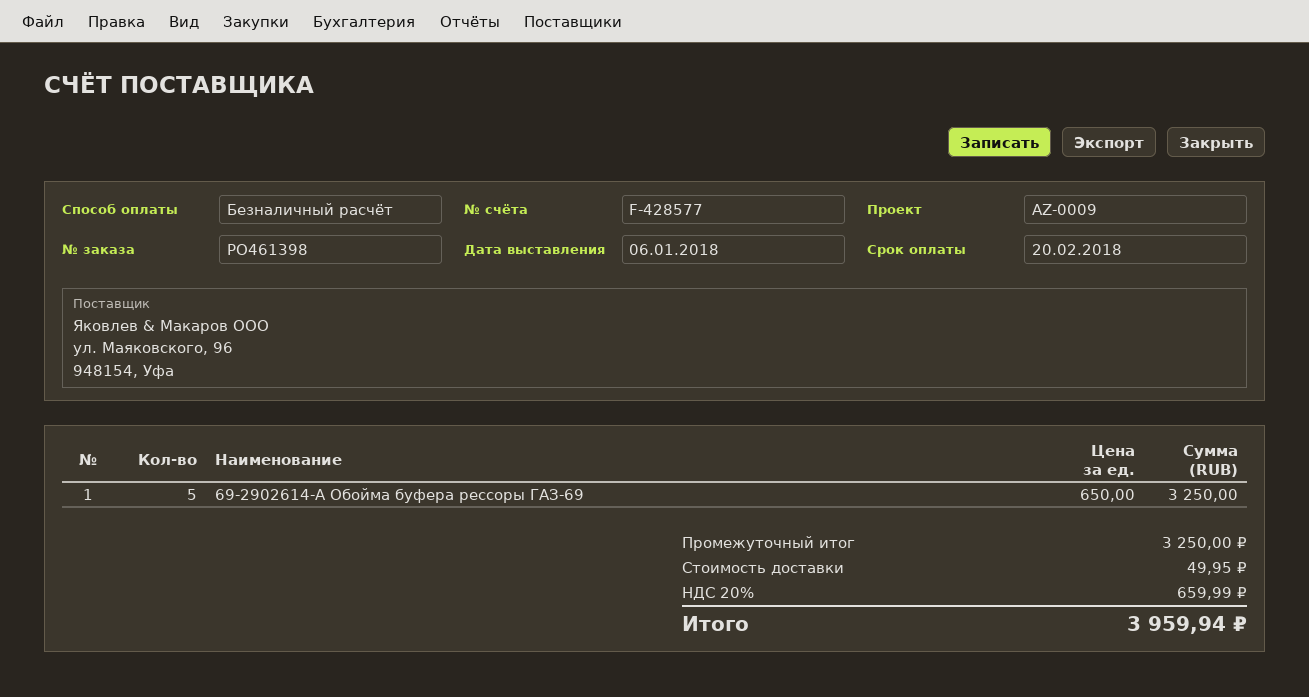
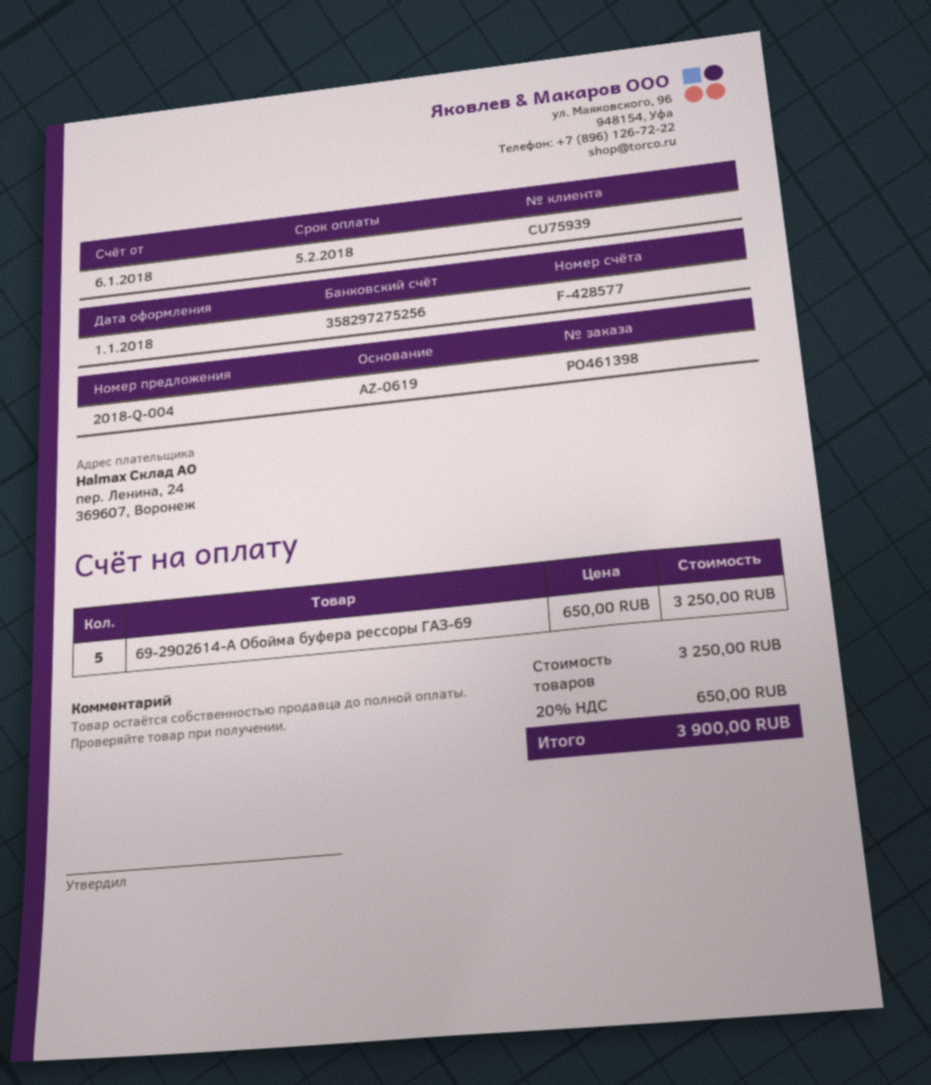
due date: 2018-02-20 -> 2018-02-05
reference: AZ-0009 -> AZ-0619
shipping: 49.95 -> none
tax: 20% = 659.99 -> 20% = 650.00
total: 3959.94 -> 3900.00

